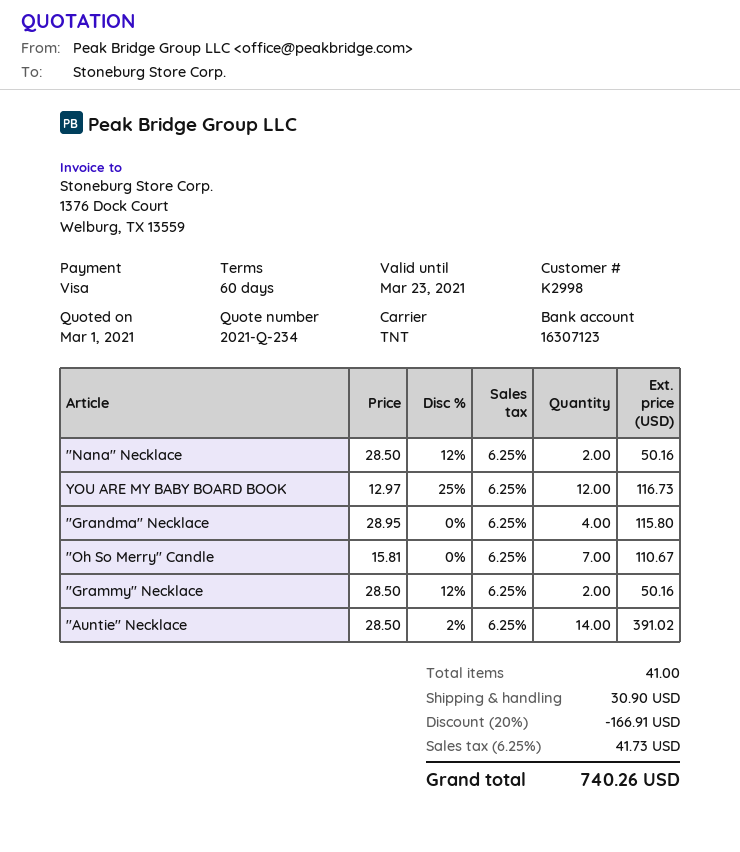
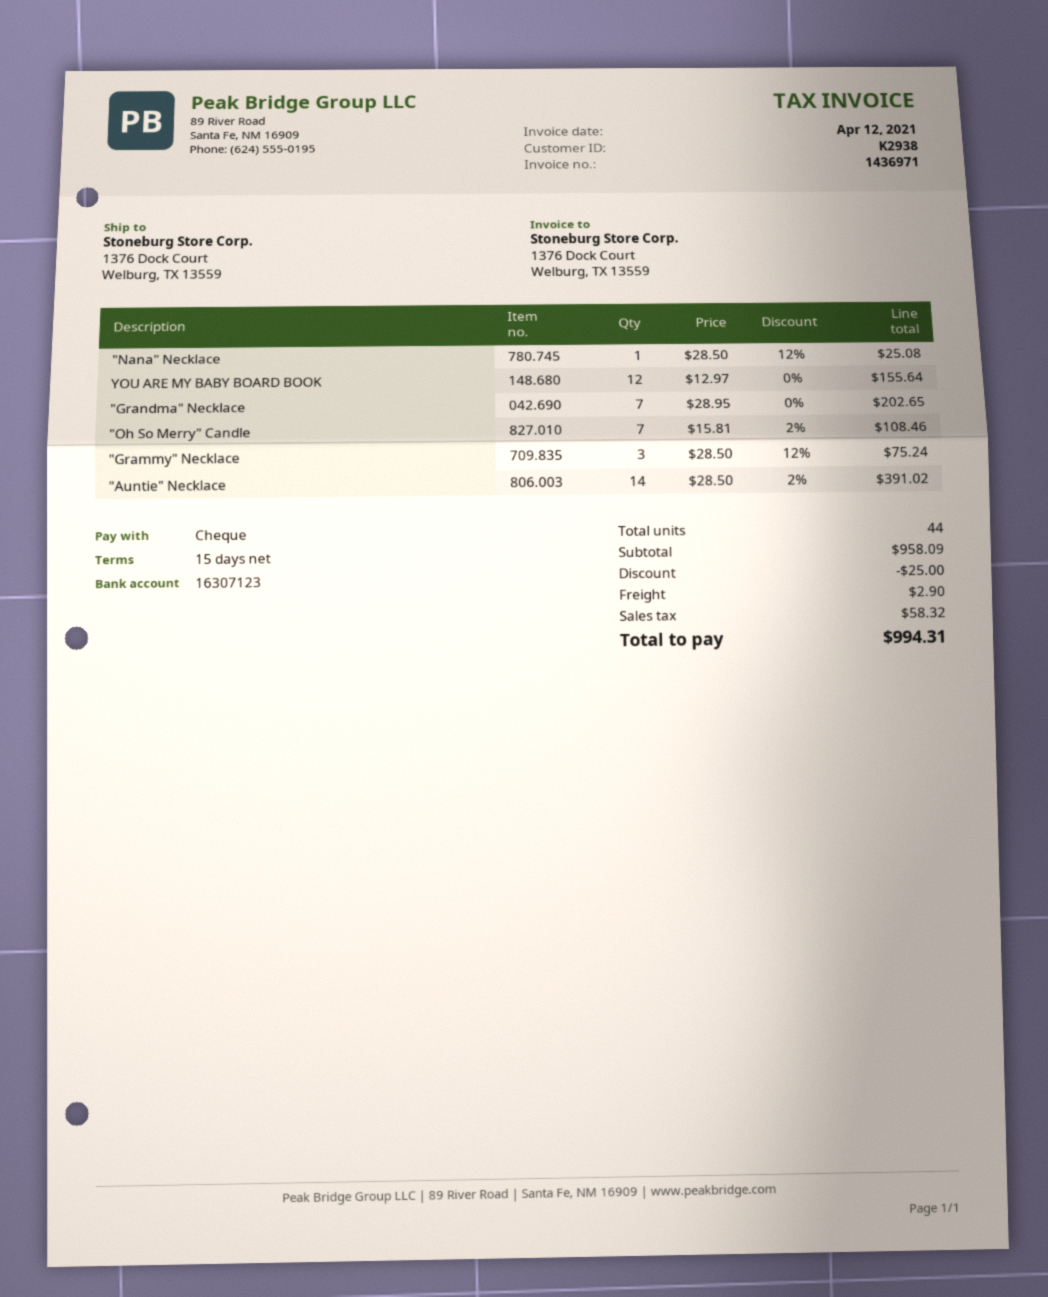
payment terms: 60 days -> 15 days
customer number: K2998 -> K2938
payment method: Visa -> cheque
"Nana" Necklace: 2 x 28.50 - 12% = 50.16 -> 1 x 28.50 - 12% = 25.08
YOU ARE MY BABY BOARD BOOK: 12 x 12.97 - 25% = 116.73 -> 12 x 12.97 = 155.64
"Grandma" Necklace: 4 x 28.95 = 115.80 -> 7 x 28.95 = 202.65
"Oh So Merry" Candle: 7 x 15.81 = 110.67 -> 7 x 15.81 - 2% = 108.46
"Grammy" Necklace: 2 x 28.50 - 12% = 50.16 -> 3 x 28.50 - 12% = 75.24
total quantity: 41 -> 44
discount: 166.91 -> 25.00
shipping: 30.90 -> 2.90
tax: 41.73 -> 58.32
total: 740.26 -> 994.31

